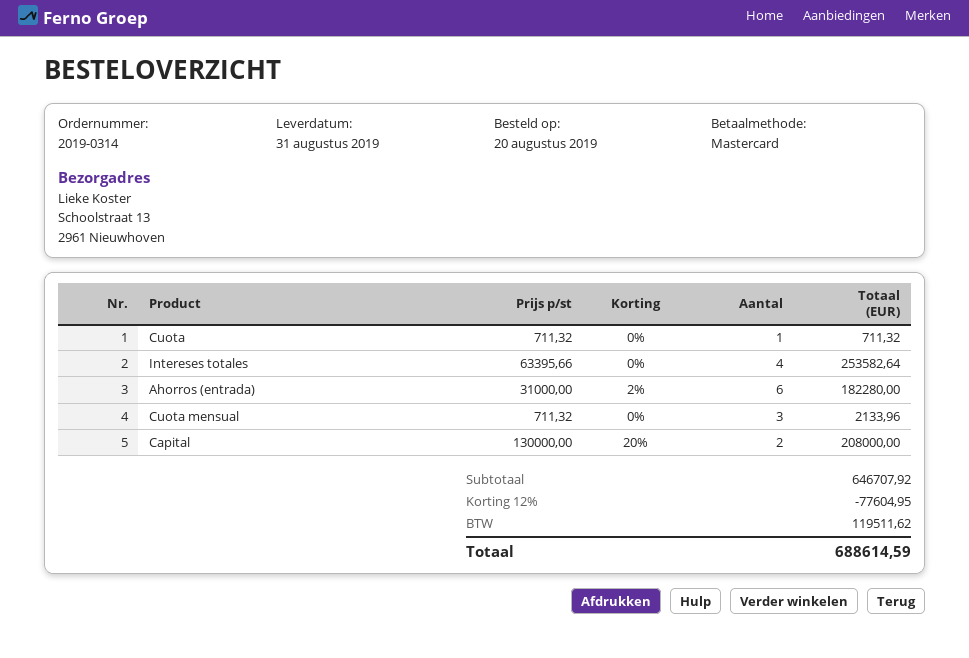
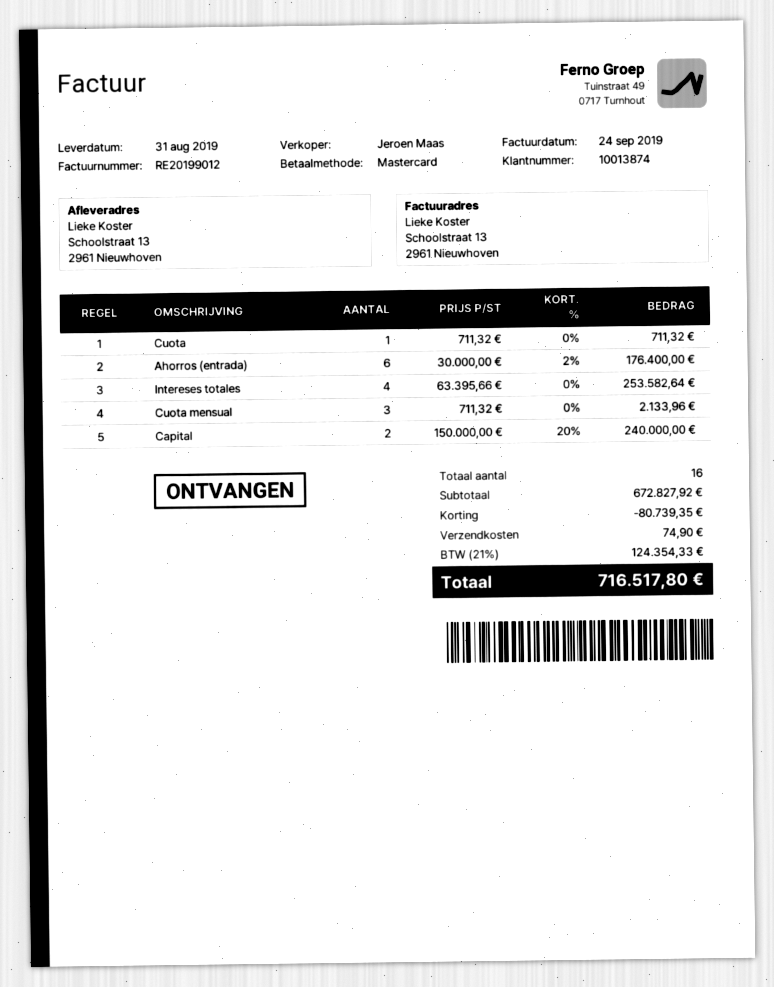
Ahorros (entrada): 6 x 31000.00 - 2% = 182280.00 -> 6 x 30000.00 - 2% = 176400.00
Capital: 2 x 130000.00 - 20% = 208000.00 -> 2 x 150000.00 - 20% = 240000.00
subtotal: 646707.92 -> 672827.92
discount: 77604.95 -> 80739.35
shipping: none -> 74.90
tax: 119511.62 -> 124354.33
total: 688614.59 -> 716517.80

